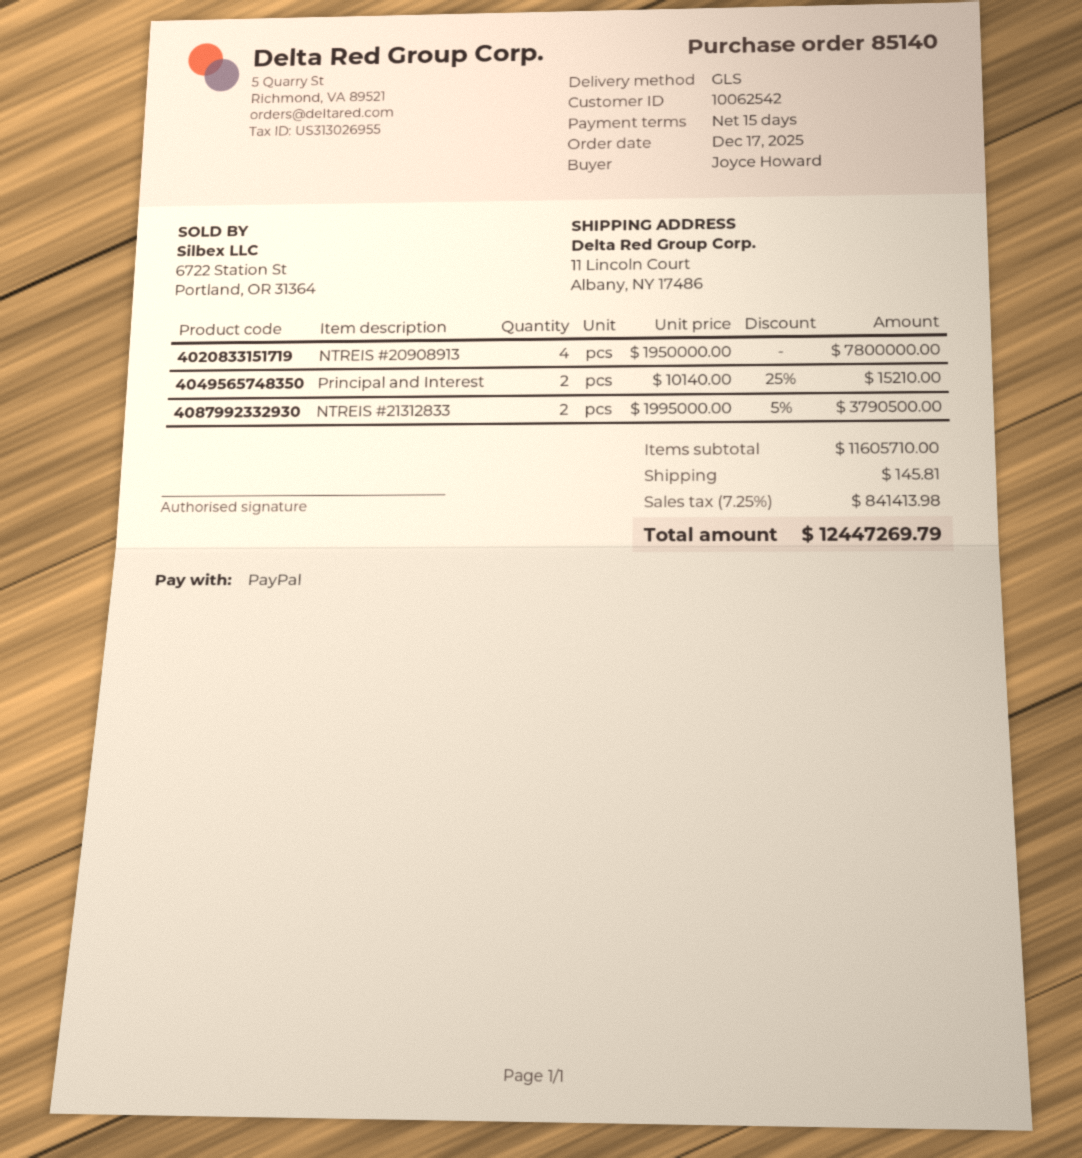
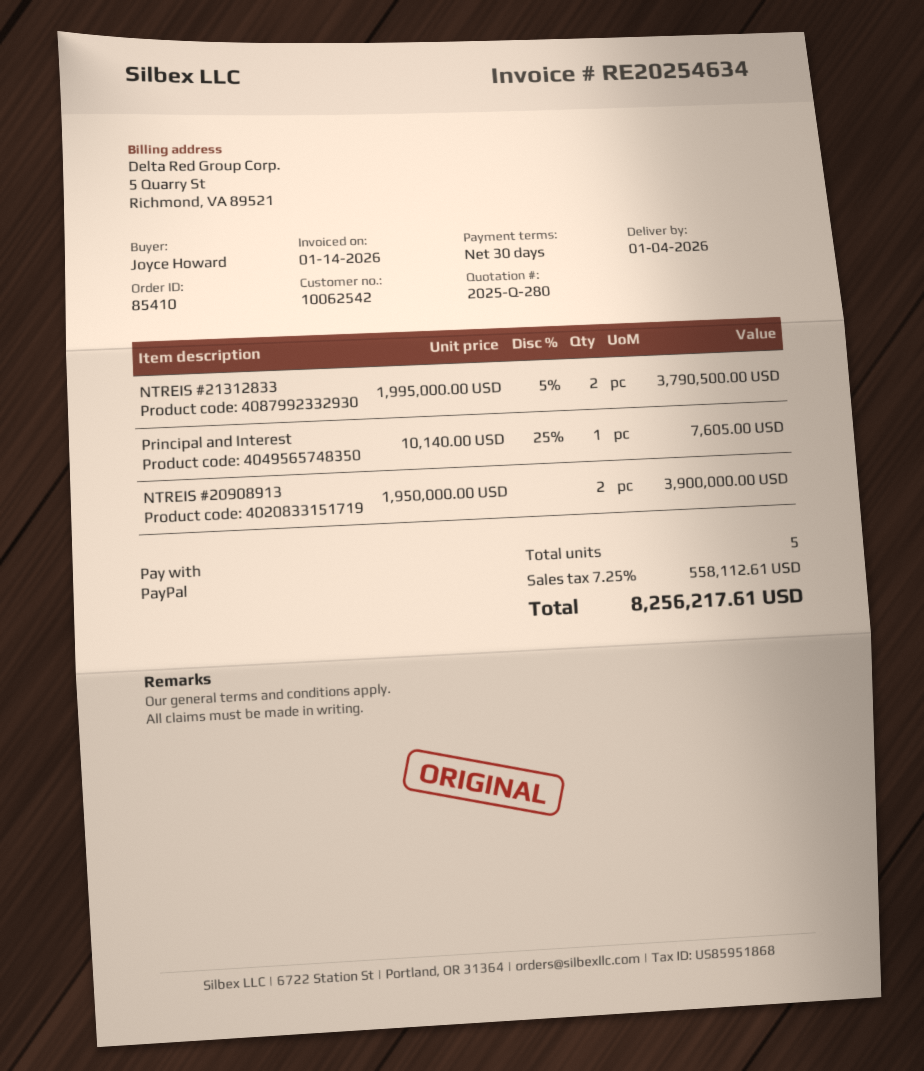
order number: 85140 -> 85410
payment terms: 15 days -> 30 days
NTREIS #20908913: 4 x 1950000.00 = 7800000.00 -> 2 x 1950000.00 = 3900000.00
Principal and Interest: 2 x 10140.00 - 25% = 15210.00 -> 1 x 10140.00 - 25% = 7605.00
shipping: 145.81 -> none
tax: 7.25% = 841413.98 -> 7.25% = 558112.61
total: 12447269.79 -> 8256217.61

